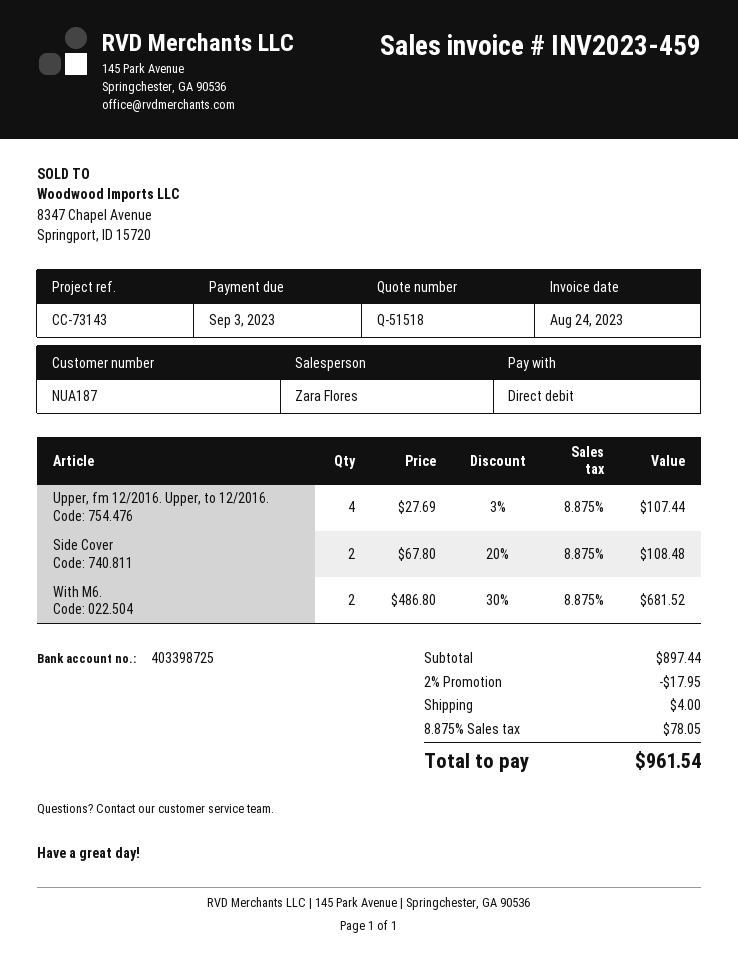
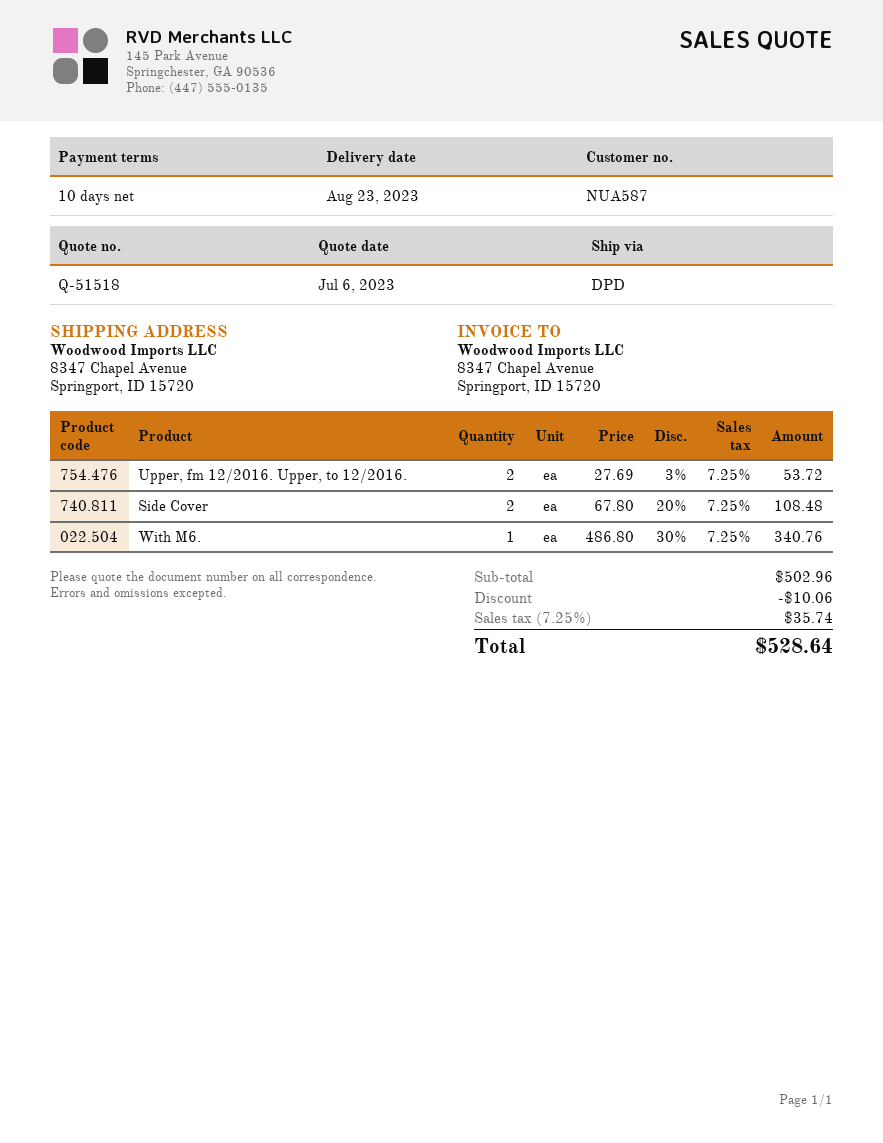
customer number: NUA187 -> NUA587
Upper, fm 12/2016. Upper, to 12/2016.: 4 x 27.69 - 3% = 107.44 -> 2 x 27.69 - 3% = 53.72
With M6.: 2 x 486.80 - 30% = 681.52 -> 1 x 486.80 - 30% = 340.76
subtotal: 897.44 -> 502.96
discount: 17.95 -> 10.06
shipping: 4.00 -> none
tax: 8.875% = 78.05 -> 7.25% = 35.74
total: 961.54 -> 528.64

